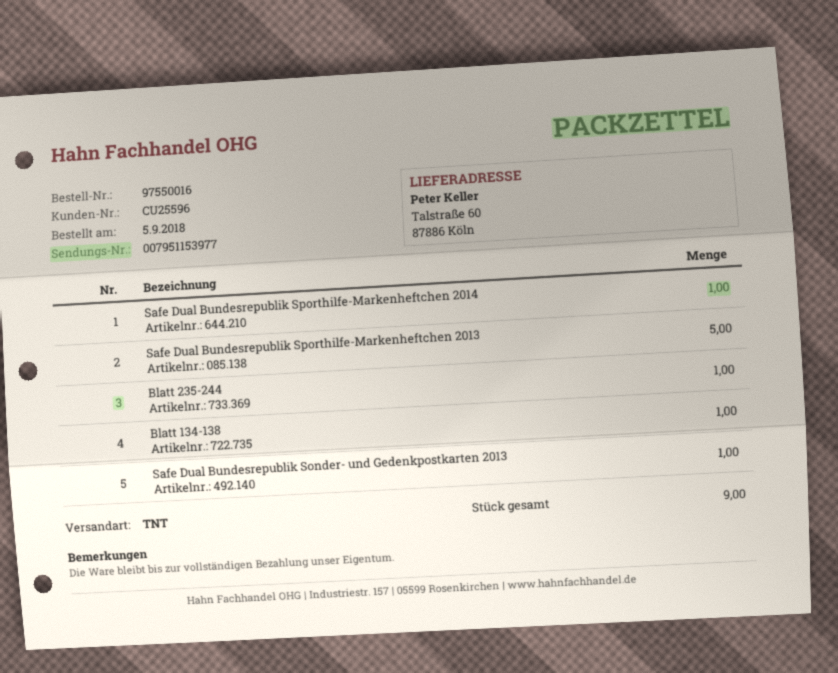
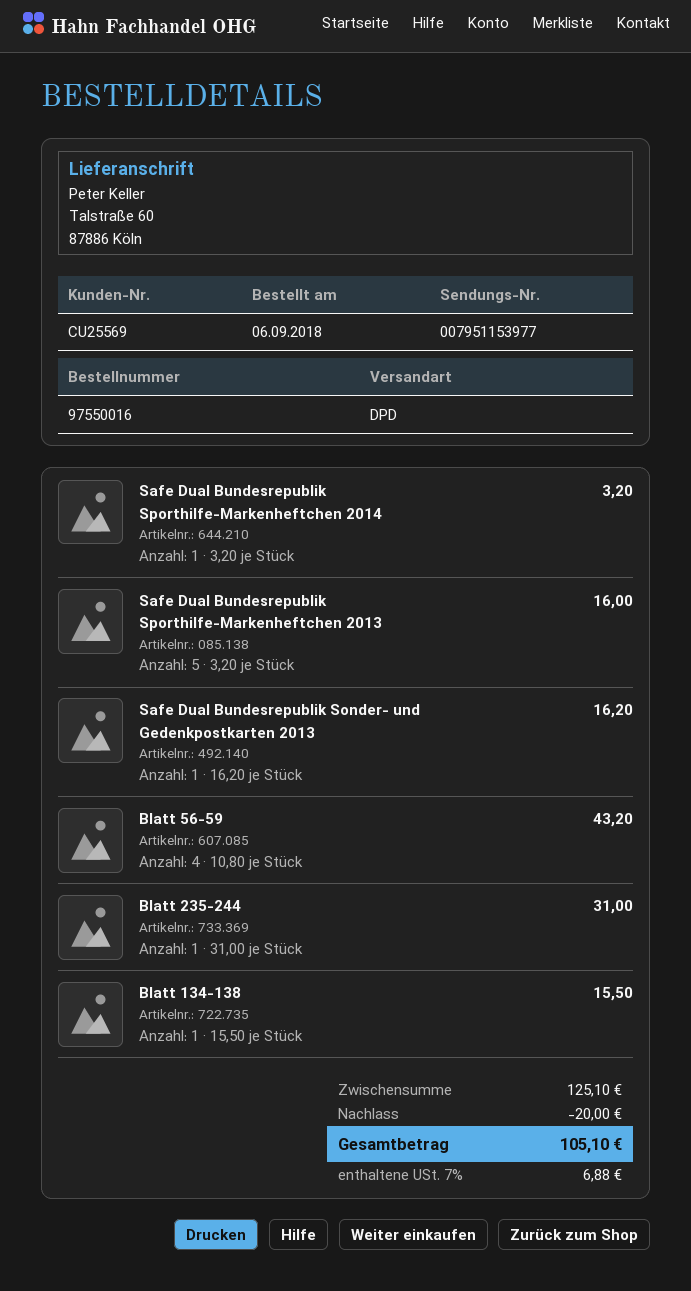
order date: 2018-09-05 -> 2018-09-06
customer number: CU25596 -> CU25569
shipping method: TNT -> DPD
Blatt 56-59: none -> 4

